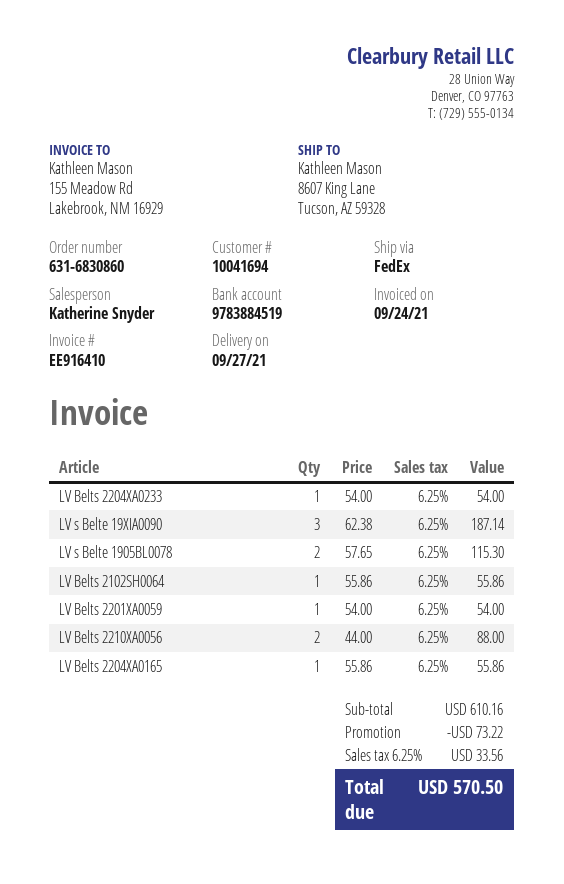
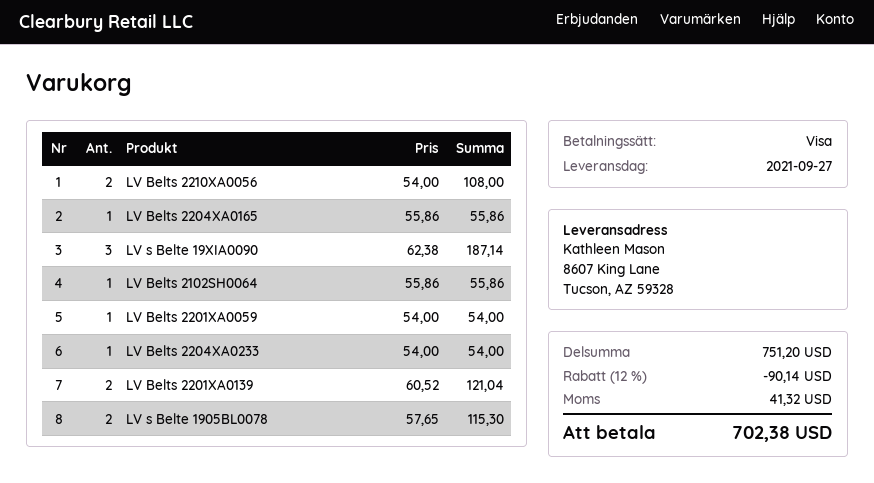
LV Belts 2210XA0056: 2 x 44.00 = 88.00 -> 2 x 54.00 = 108.00
LV Belts 2201XA0139: none -> 2 x 60.52 = 121.04
subtotal: 610.16 -> 751.20
discount: 73.22 -> 90.14
tax: 33.56 -> 41.32
total: 570.50 -> 702.38

